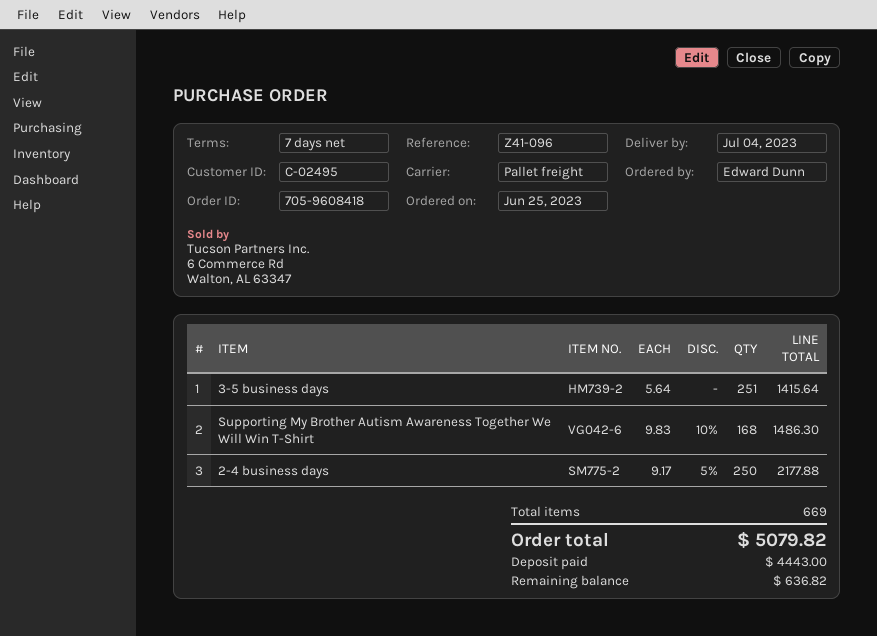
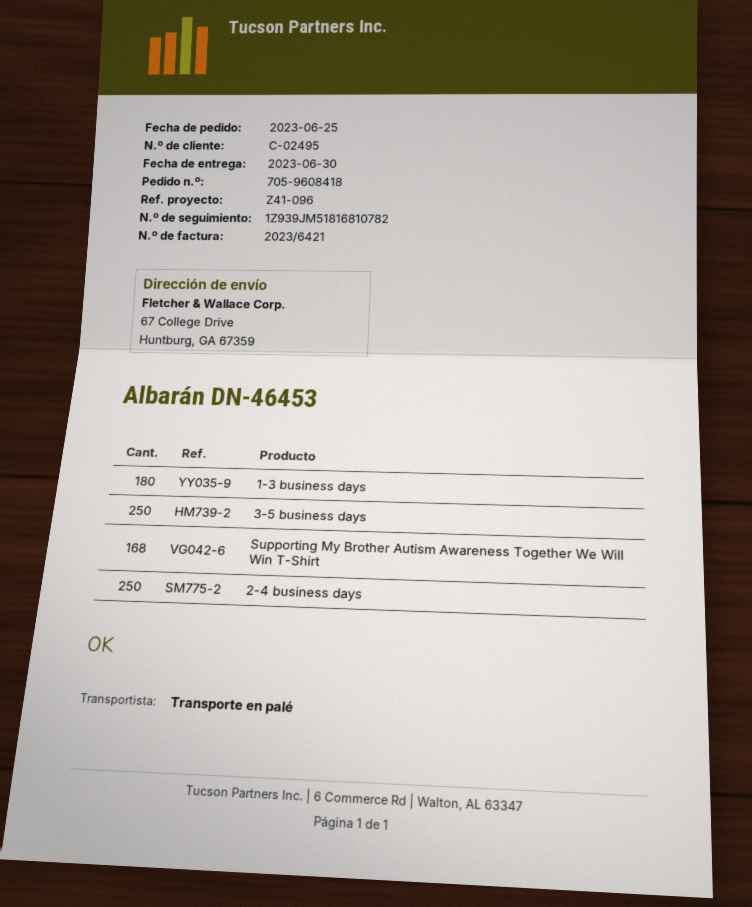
delivery date: 2023-07-04 -> 2023-06-30
3-5 business days: 251 -> 250
1-3 business days: none -> 180

